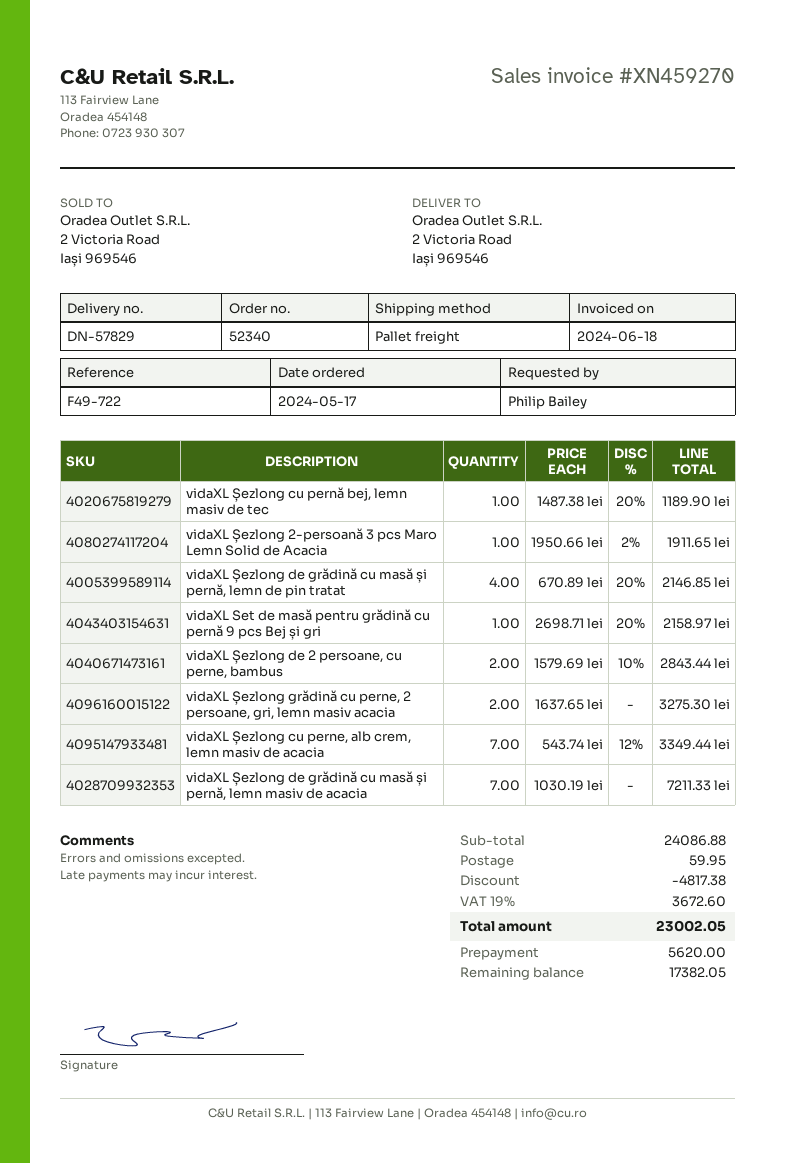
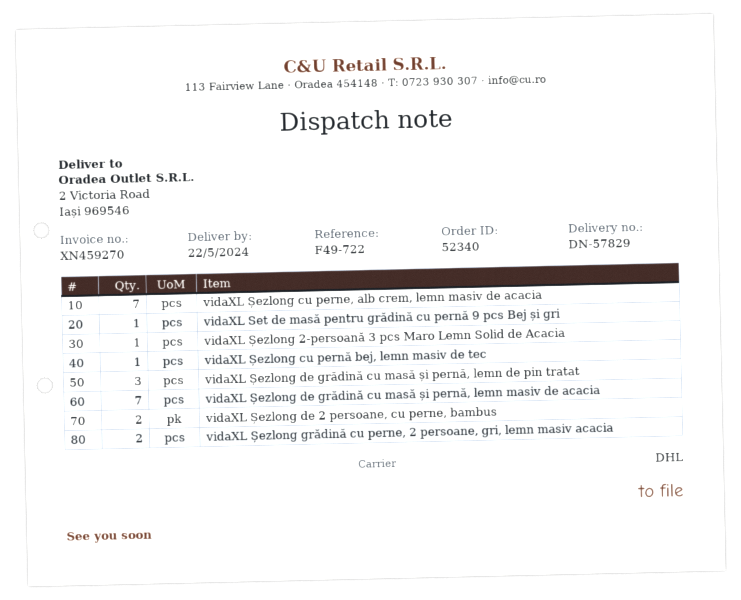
shipping method: pallet freight -> DHL
vidaXL Șezlong de grădină cu masă și pernă, lemn de pin tratat: 4 -> 3

